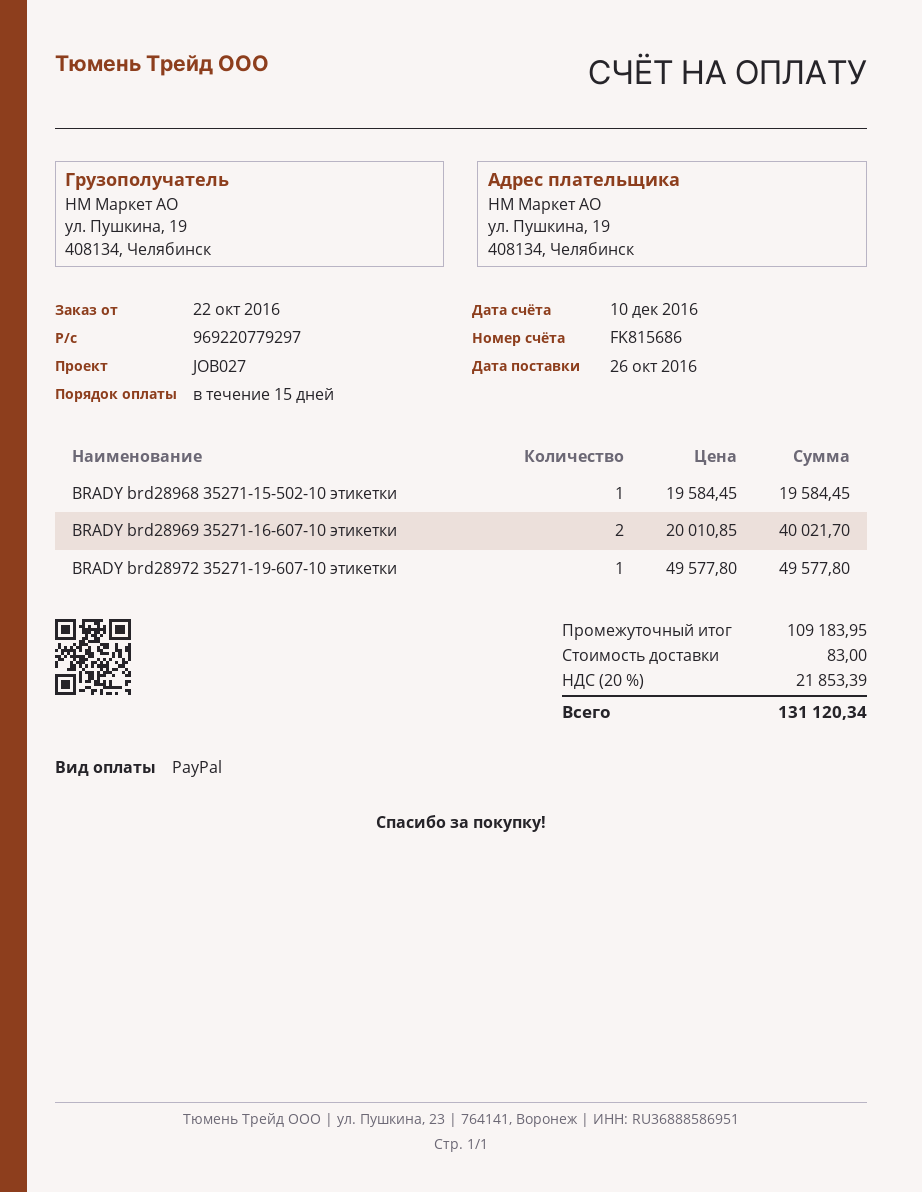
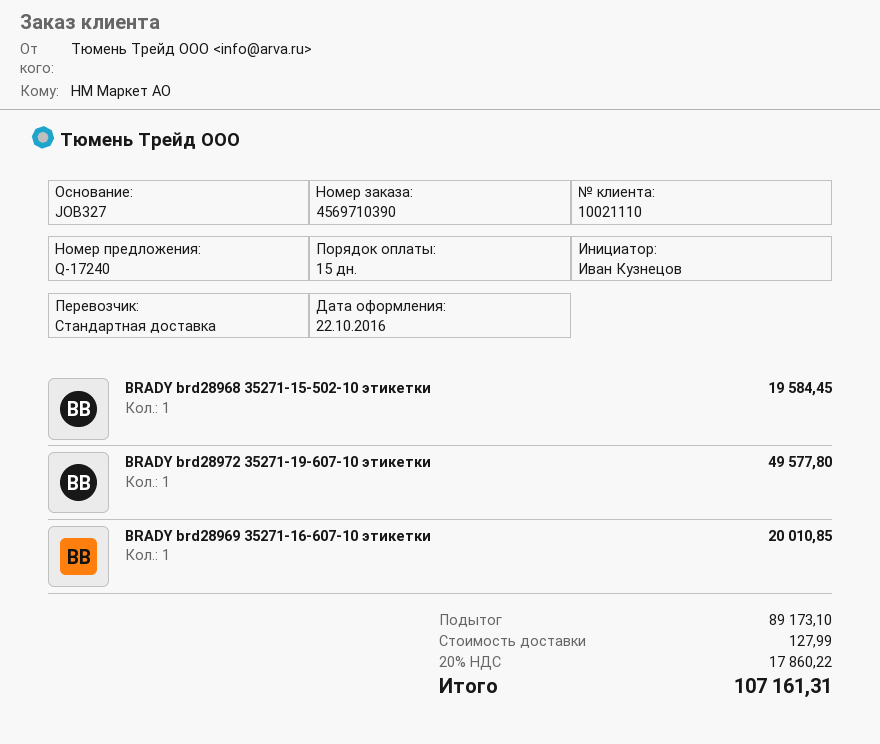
reference: JOB027 -> JOB327
BRADY brd28969 35271-16-607-10 этикетки: 2 for 40021.70 -> 1 for 20010.85
subtotal: 109183.95 -> 89173.10
shipping: 83.00 -> 127.99
tax: 20% = 21853.39 -> 20% = 17860.22
total: 131120.34 -> 107161.31

